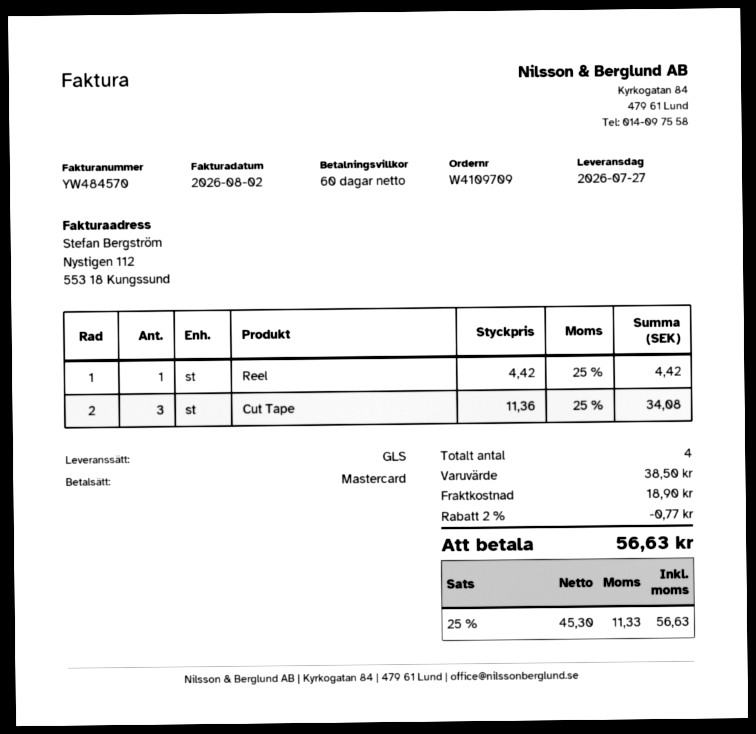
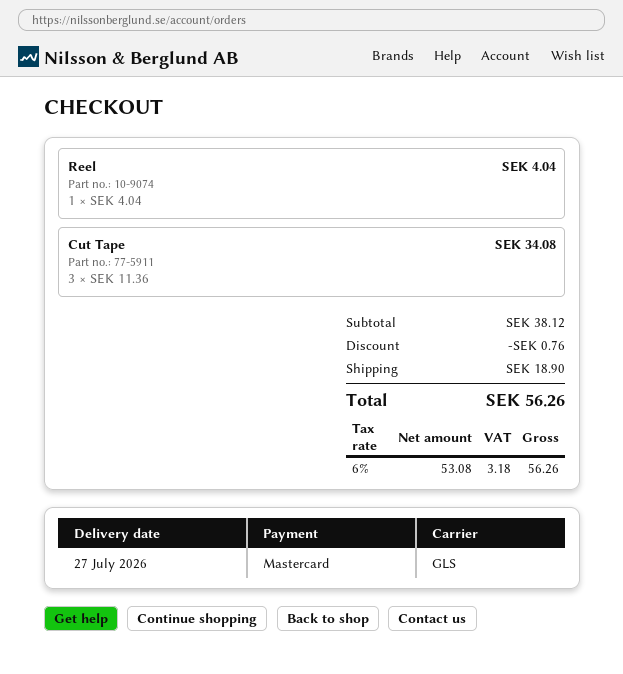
Reel: 1 x 4.42 = 4.42 -> 1 x 4.04 = 4.04
subtotal: 38.50 -> 38.12
discount: 0.77 -> 0.76
net: 45.30 -> 53.08
tax: 25% = 11.33 -> 6% = 3.18
total: 56.63 -> 56.26

